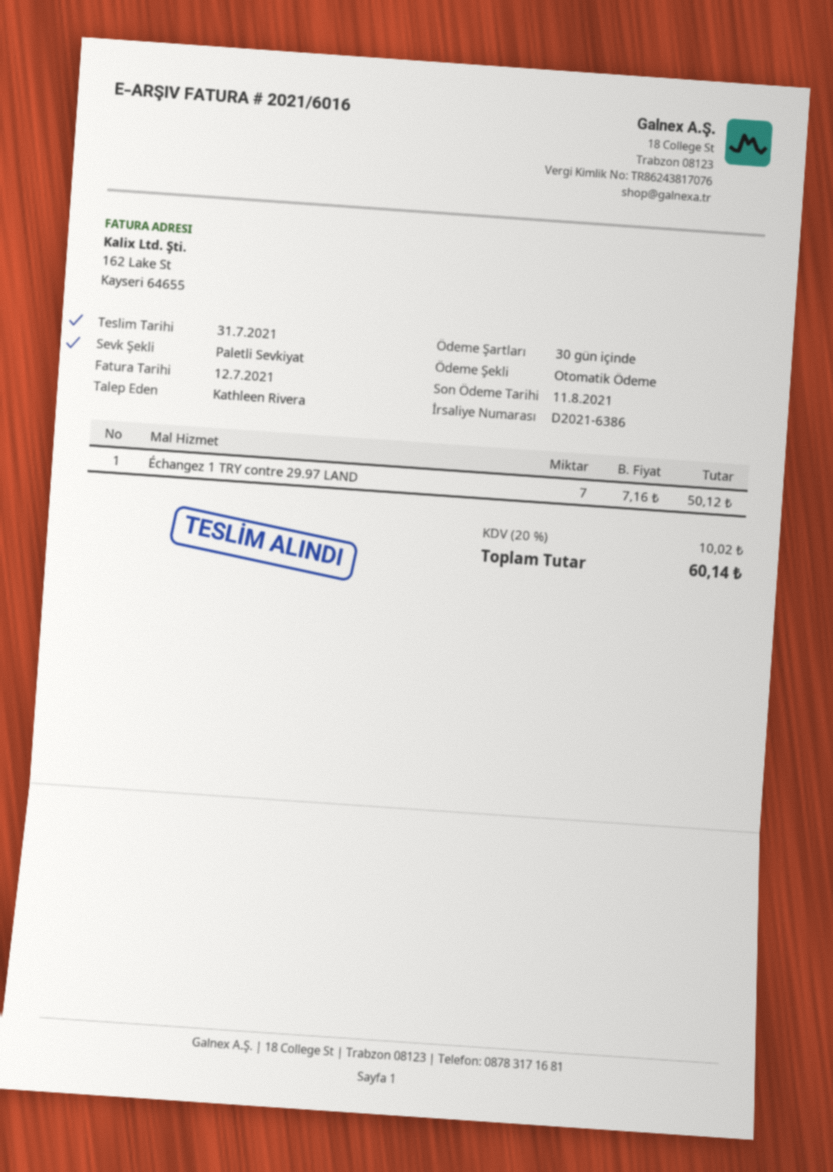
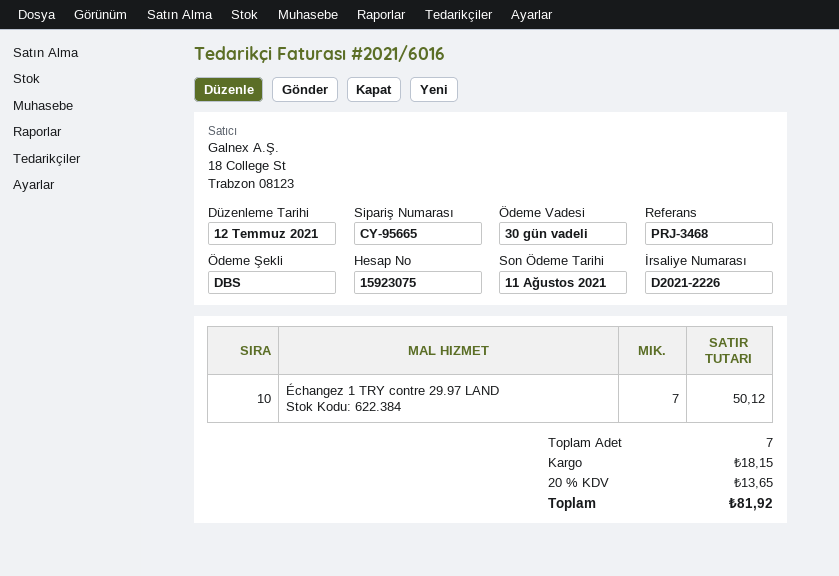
delivery note number: D2021-6386 -> D2021-2226
shipping: none -> 18.15
tax: 20% = 10.02 -> 20% = 13.65
total: 60.14 -> 81.92

